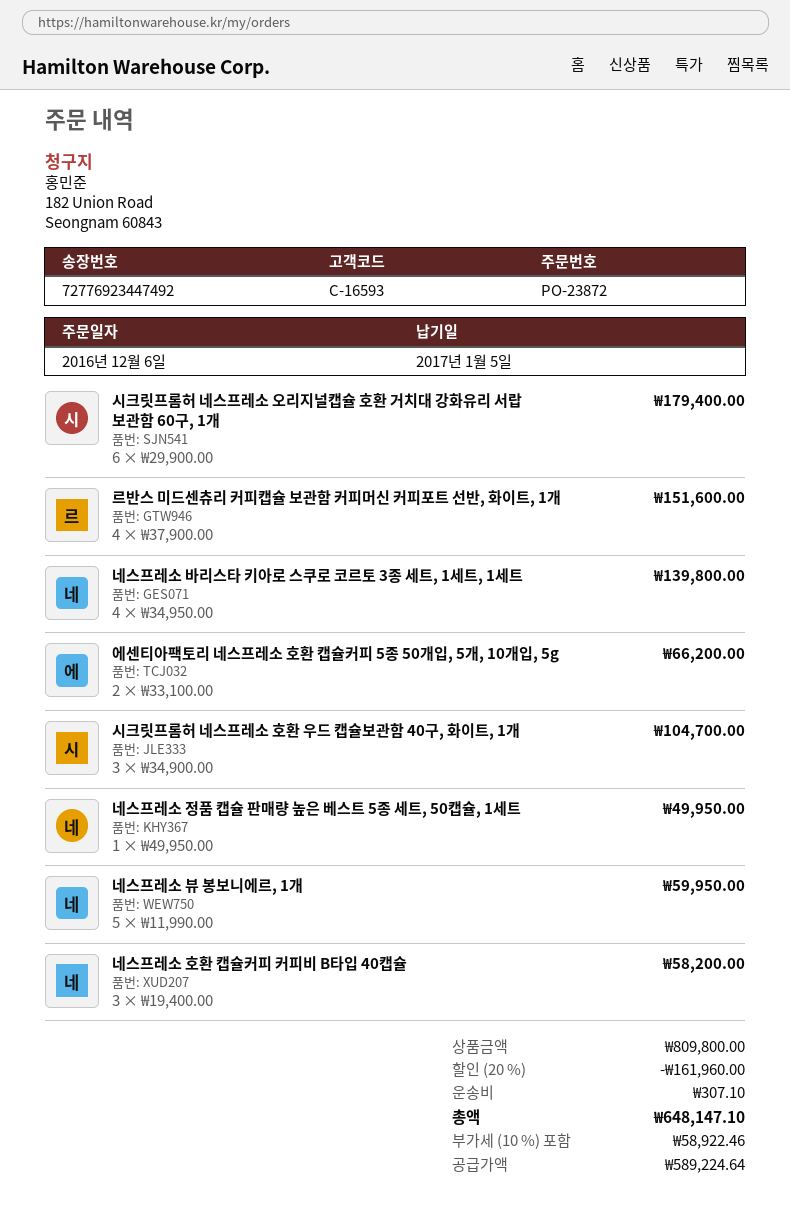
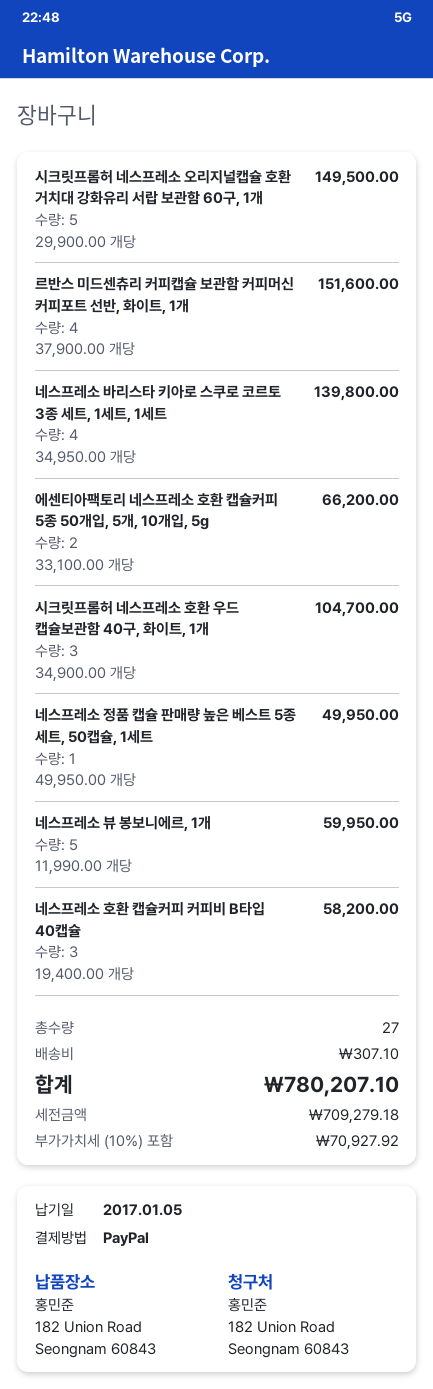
시크릿프롬허 네스프레소 오리지널캡슐 호환 거치대 강화유리 서랍 보관함 60구, 1개: 6 x 29900.00 = 179400.00 -> 5 x 29900.00 = 149500.00
discount: 20% = 161960.00 -> none
net: 589224.64 -> 709279.18
tax: 10% = 58922.46 -> 10% = 70927.92
total: 648147.10 -> 780207.10

